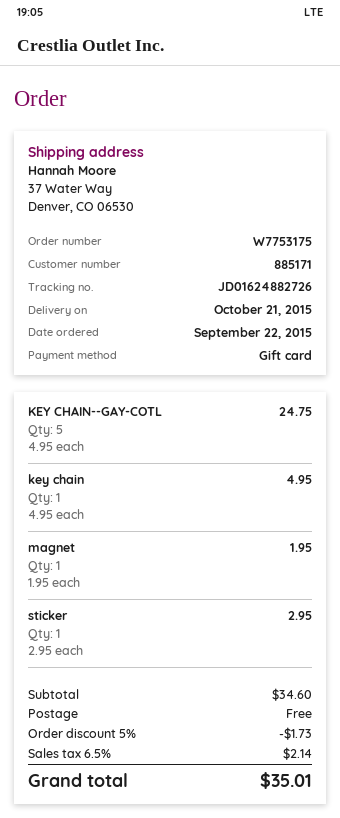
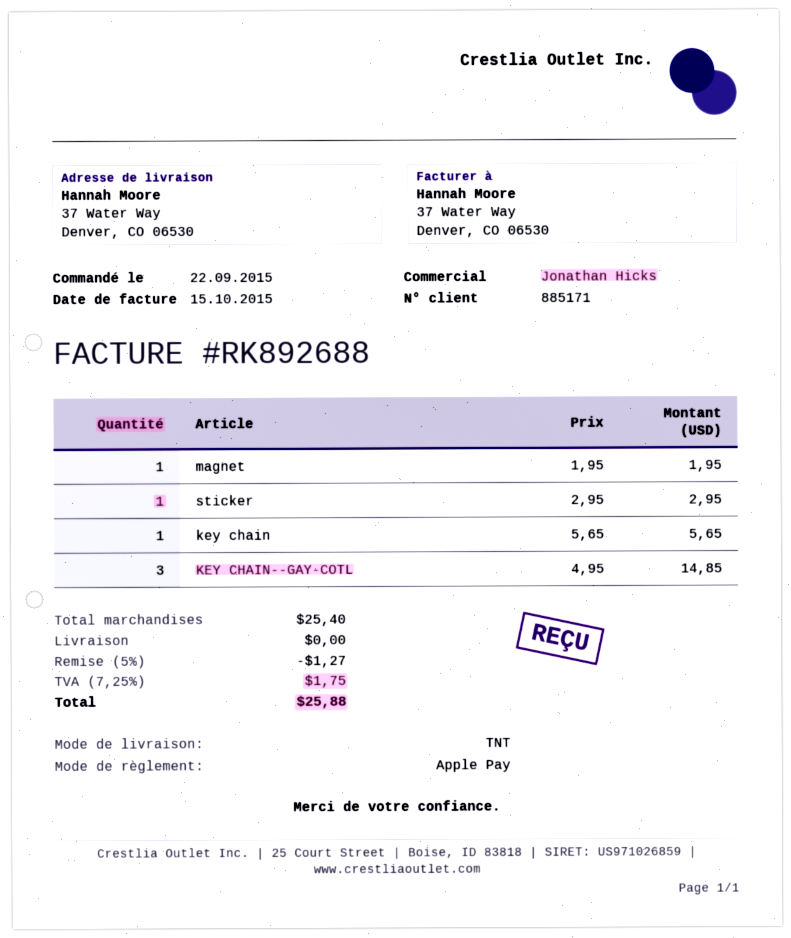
payment method: gift card -> Apple Pay
KEY CHAIN--GAY-COTL: 5 x 4.95 = 24.75 -> 3 x 4.95 = 14.85
key chain: 1 x 4.95 = 4.95 -> 1 x 5.65 = 5.65
subtotal: 34.60 -> 25.40
discount: 5% = 1.73 -> 5% = 1.27
tax: 6.5% = 2.14 -> 7.25% = 1.75
total: 35.01 -> 25.88

